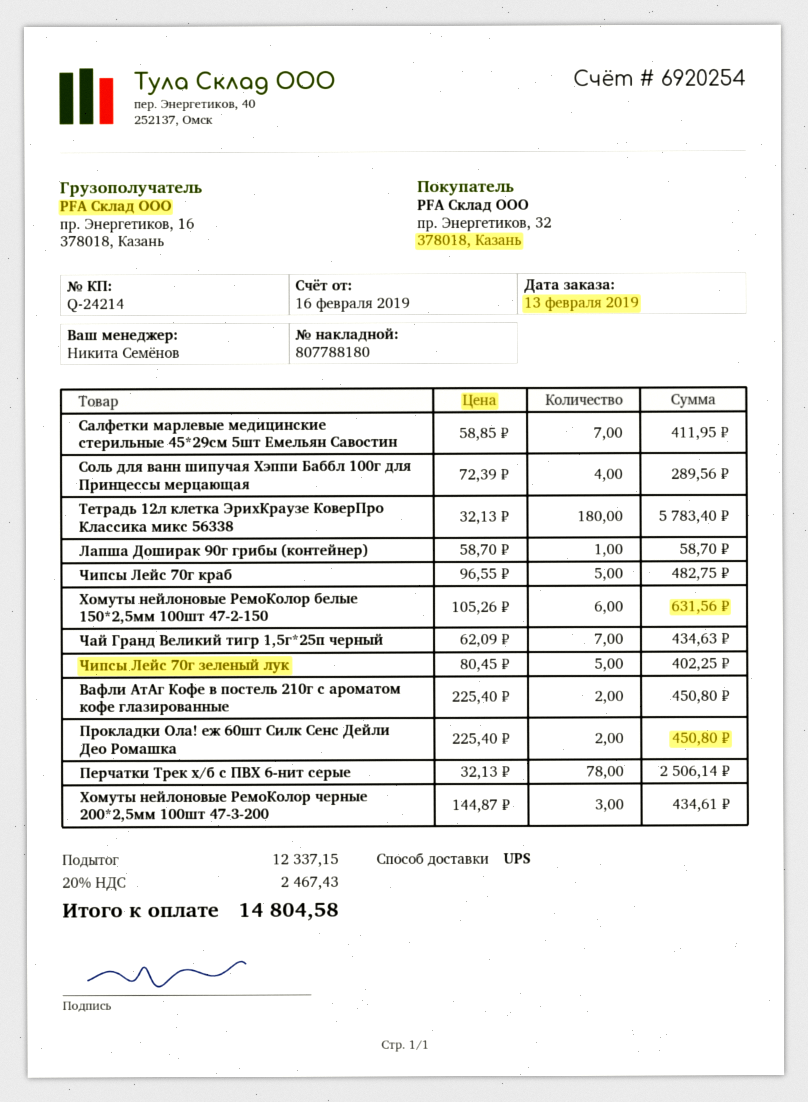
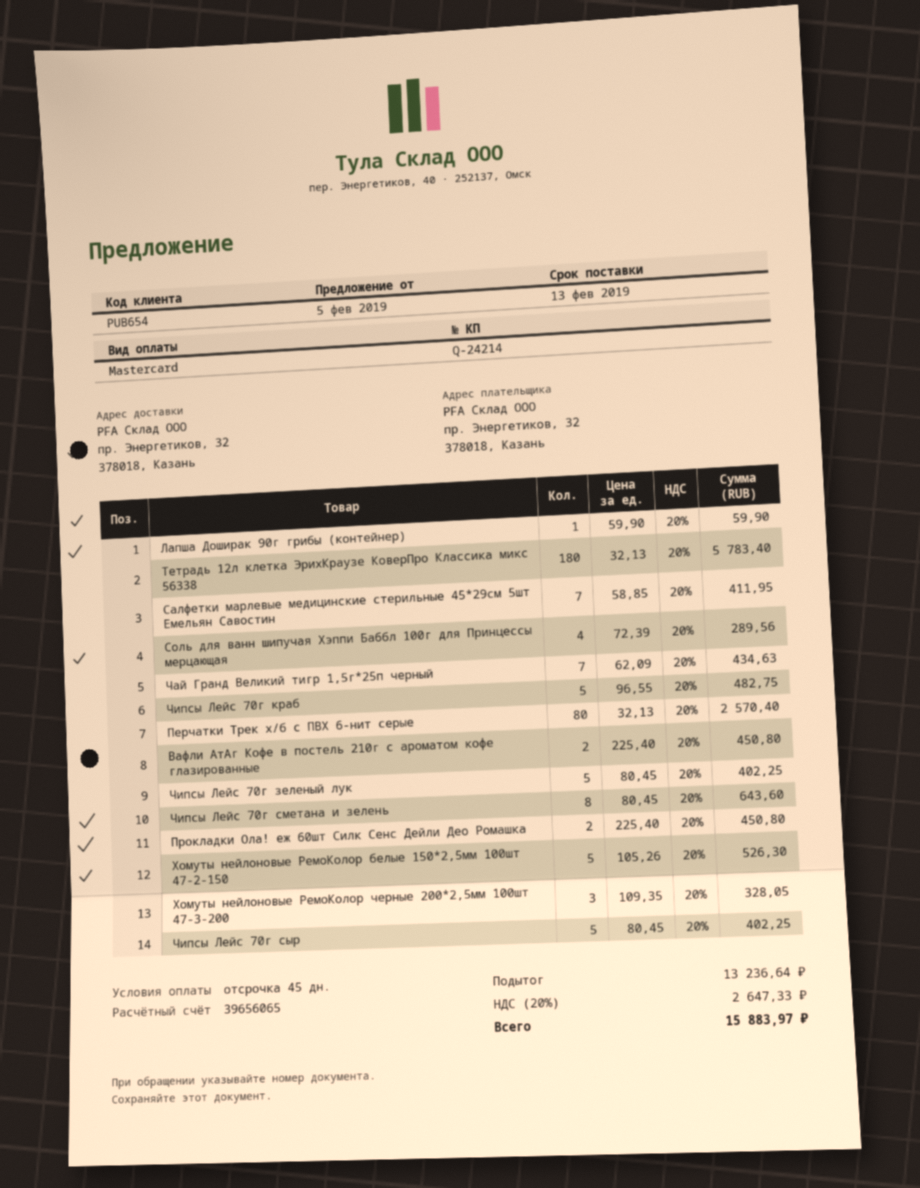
ship to: пр. Энергетиков, 16, 378018, Казань -> пр. Энергетиков, 32, 378018, Казань
Лапша Доширак 90г грибы (контейнер): 1 x 58.70 = 58.70 -> 1 x 59.90 = 59.90
Хомуты нейлоновые РемоКолор белые 150*2,5мм 100шт 47-2-150: 6 x 105.26 = 631.56 -> 5 x 105.26 = 526.30
Перчатки Трек х/б с ПВХ 6-нит серые: 78 x 32.13 = 2506.14 -> 80 x 32.13 = 2570.40
Хомуты нейлоновые РемоКолор черные 200*2,5мм 100шт 47-3-200: 3 x 144.87 = 434.61 -> 3 x 109.35 = 328.05
Чипсы Лейс 70г сметана и зелень: none -> 8 x 80.45 = 643.60
Чипсы Лейс 70г сыр: none -> 5 x 80.45 = 402.25
subtotal: 12337.15 -> 13236.64
tax: 20% = 2467.43 -> 20% = 2647.33
total: 14804.58 -> 15883.97

